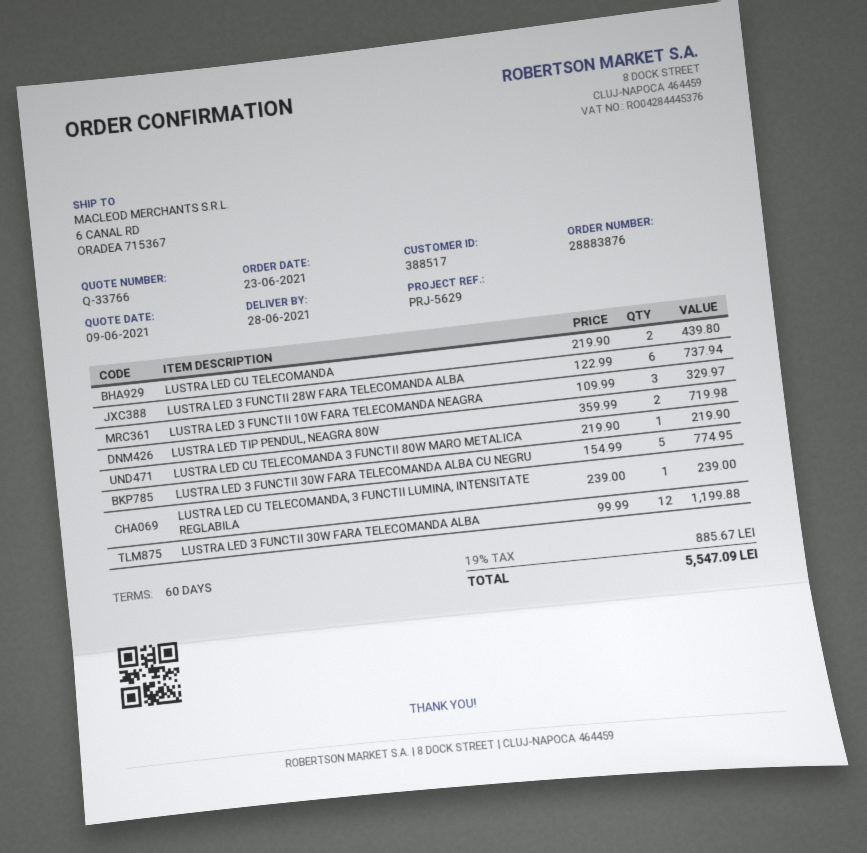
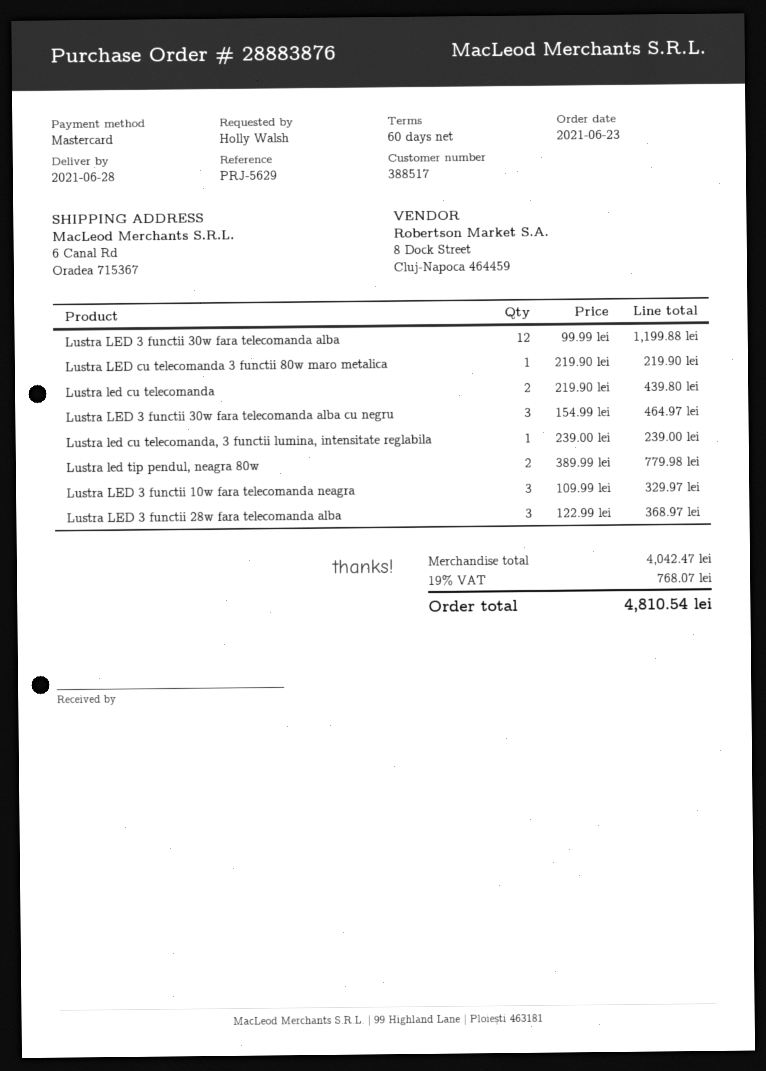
LUSTRA LED 3 FUNCTII 28W FARA TELECOMANDA ALBA: 6 x 122.99 = 737.94 -> 3 x 122.99 = 368.97
LUSTRA LED TIP PENDUL, NEAGRA 80W: 2 x 359.99 = 719.98 -> 2 x 389.99 = 779.98
LUSTRA LED 3 FUNCTII 30W FARA TELECOMANDA ALBA CU NEGRU: 5 x 154.99 = 774.95 -> 3 x 154.99 = 464.97
tax: 19% = 885.67 -> 19% = 768.07
total: 5547.09 -> 4810.54

